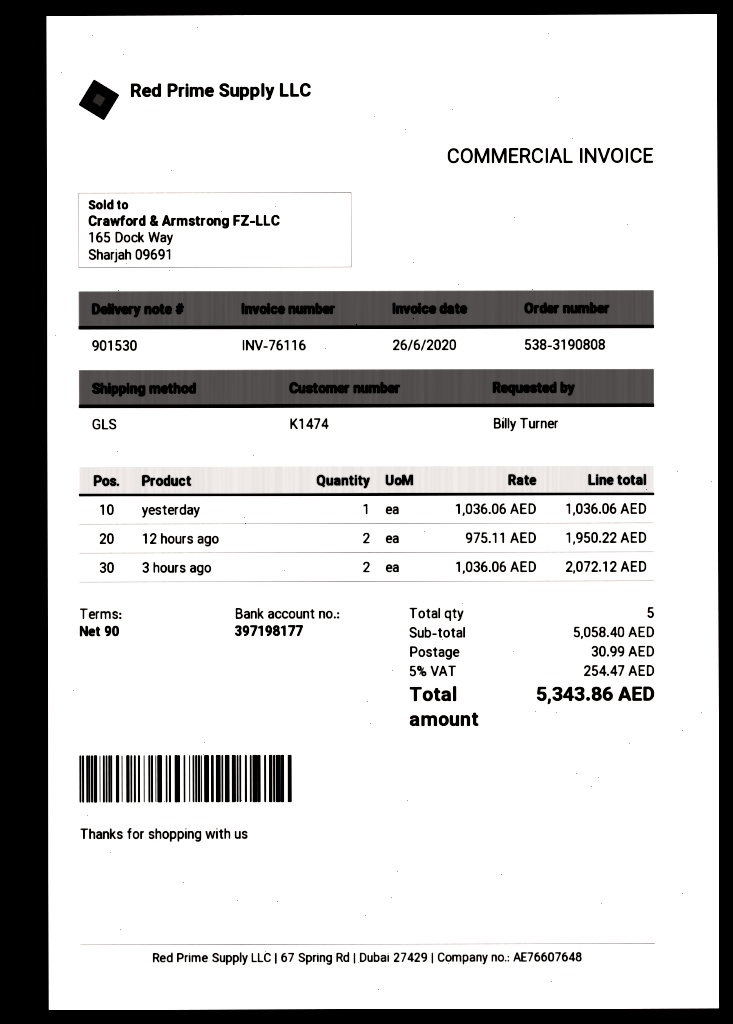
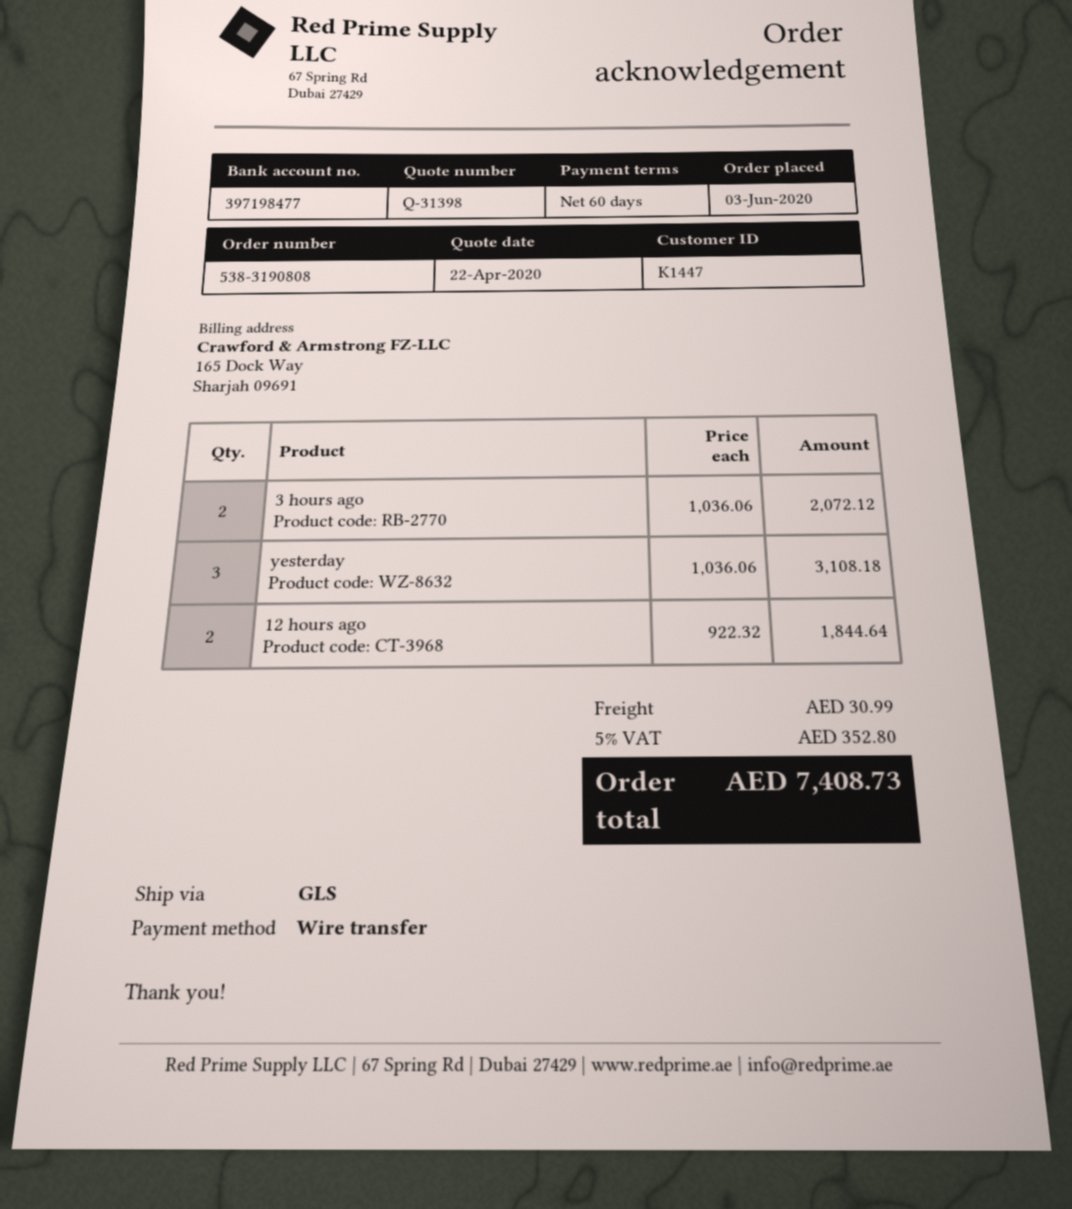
payment terms: 90 days -> 60 days
customer number: K1474 -> K1447
bank account: 397198177 -> 397198477
yesterday: 1 x 1036.06 = 1036.06 -> 3 x 1036.06 = 3108.18
12 hours ago: 2 x 975.11 = 1950.22 -> 2 x 922.32 = 1844.64
tax: 5% = 254.47 -> 5% = 352.80
total: 5343.86 -> 7408.73

